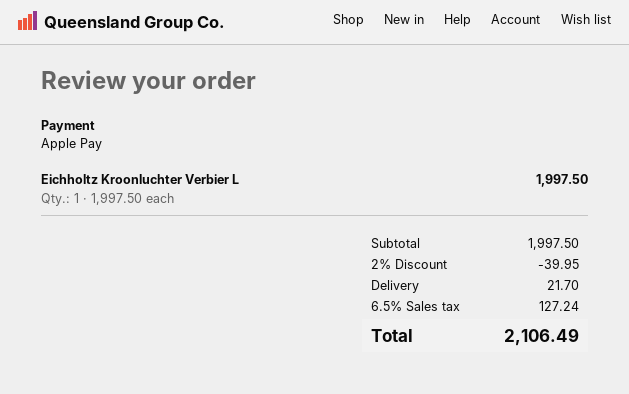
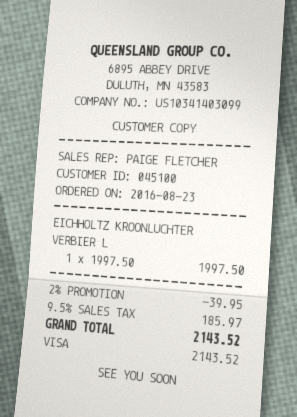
payment method: Apple Pay -> Visa
shipping: 21.70 -> none
tax: 6.5% = 127.24 -> 9.5% = 185.97
total: 2106.49 -> 2143.52

